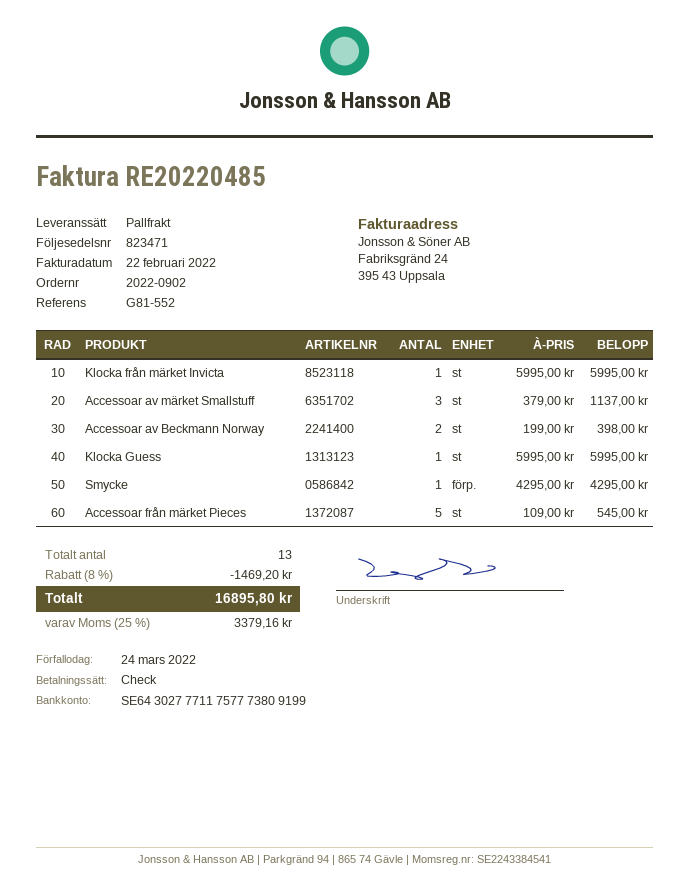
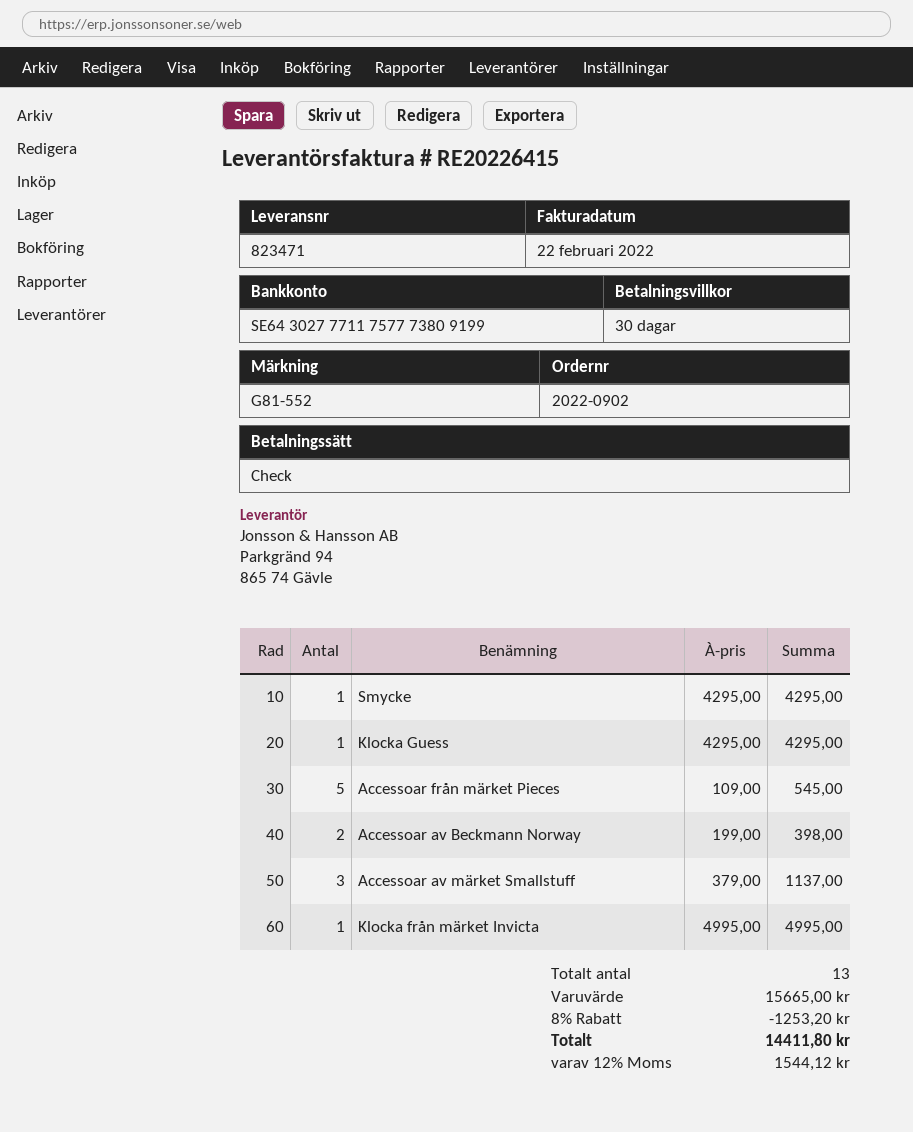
invoice number: RE20220485 -> RE20226415
Klocka från märket Invicta: 1 x 5995.00 = 5995.00 -> 1 x 4995.00 = 4995.00
Klocka Guess: 1 x 5995.00 = 5995.00 -> 1 x 4295.00 = 4295.00
discount: 8% = 1469.20 -> 8% = 1253.20
tax: 25% = 3379.16 -> 12% = 1544.12
total: 16895.80 -> 14411.80

